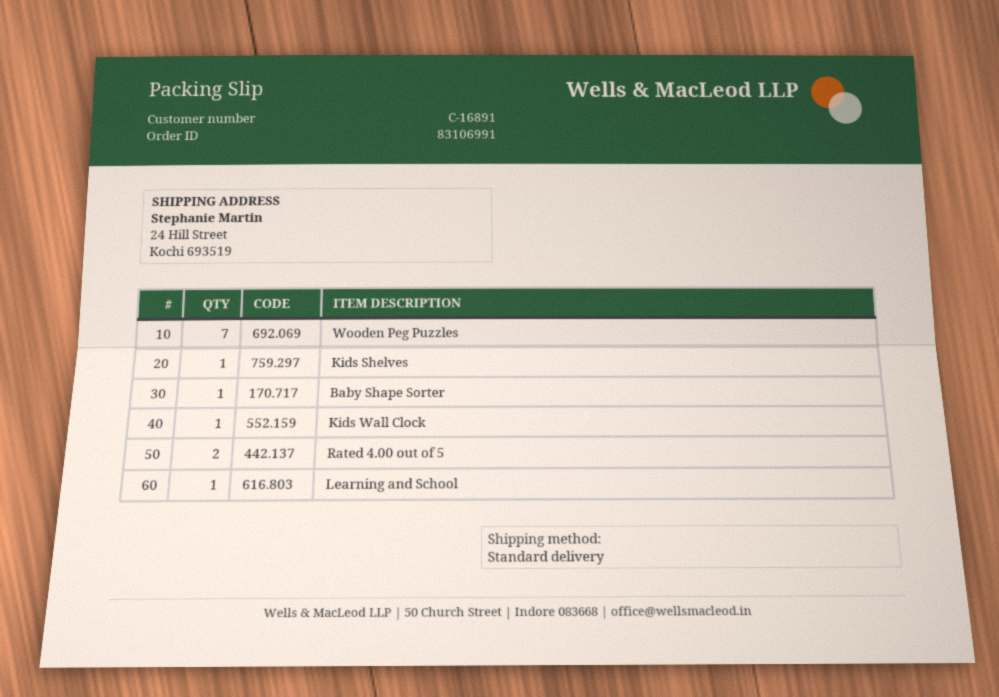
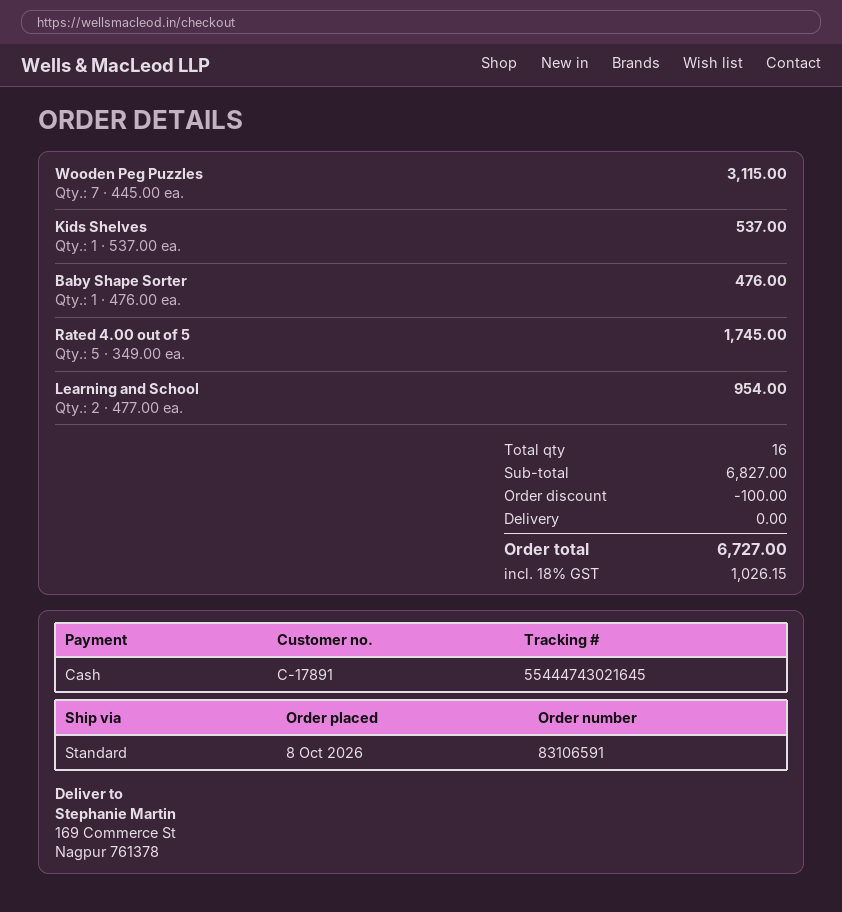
order number: 83106991 -> 83106591
customer number: C-16891 -> C-17891
ship to: 24 Hill Street, Kochi 693519 -> 169 Commerce St, Nagpur 761378
Kids Wall Clock: 1 -> none
Rated 4.00 out of 5: 2 -> 5
Learning and School: 1 -> 2

